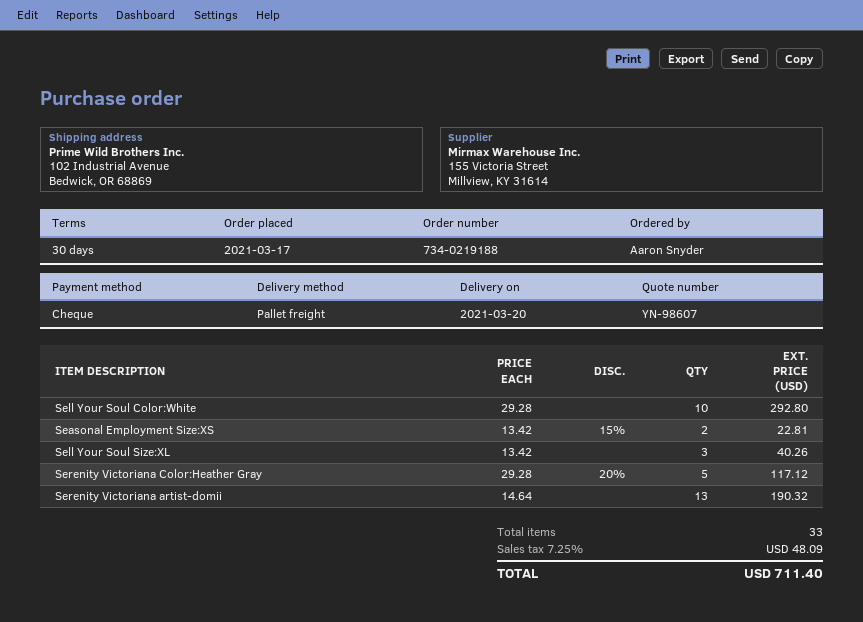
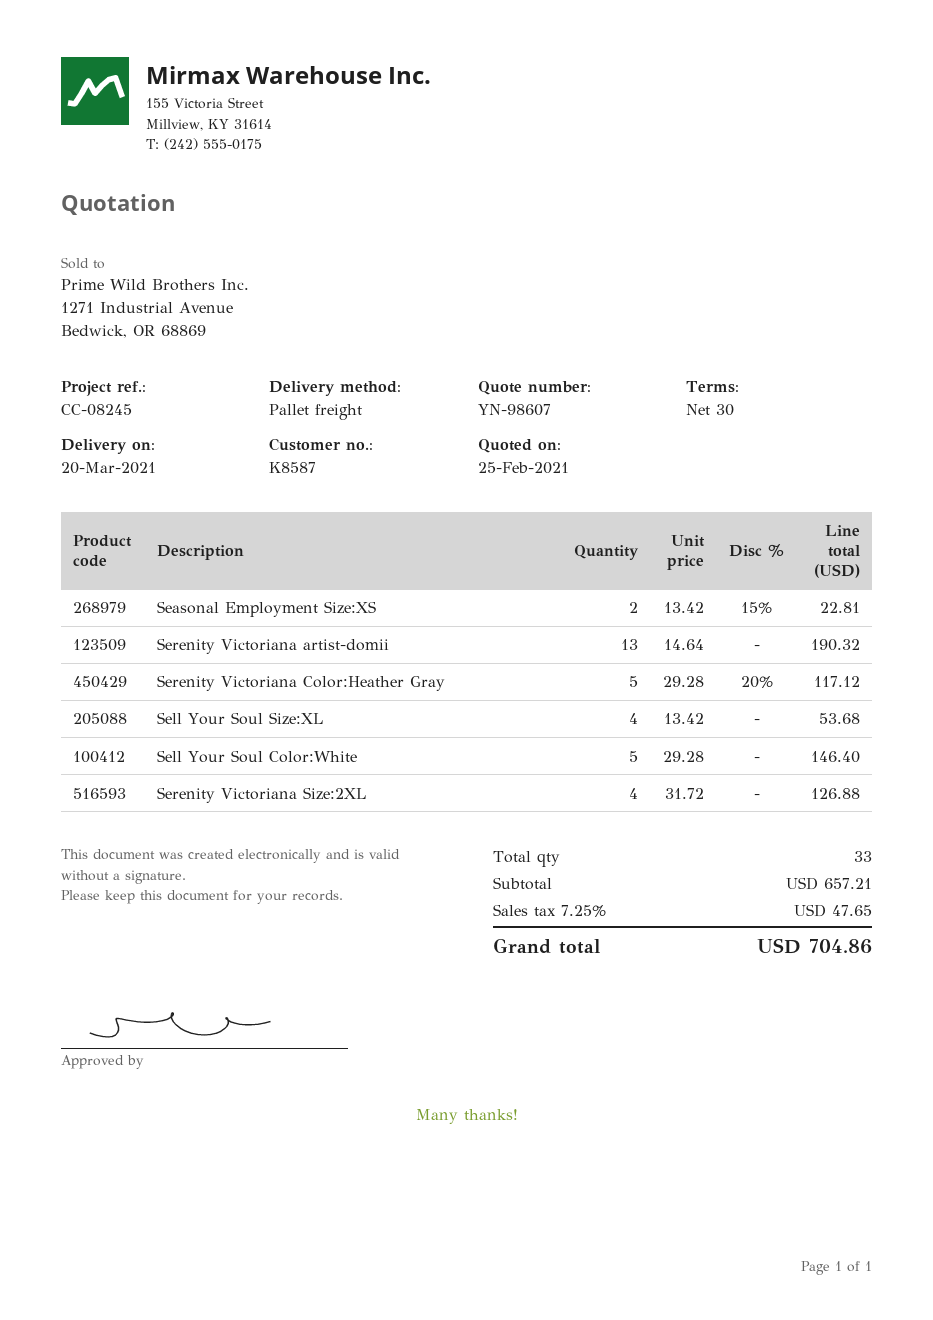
Sell Your Soul Color:White: 10 x 29.28 = 292.80 -> 5 x 29.28 = 146.40
Sell Your Soul Size:XL: 3 x 13.42 = 40.26 -> 4 x 13.42 = 53.68
Serenity Victoriana Size:2XL: none -> 4 x 31.72 = 126.88
tax: 7.25% = 48.09 -> 7.25% = 47.65
total: 711.40 -> 704.86

